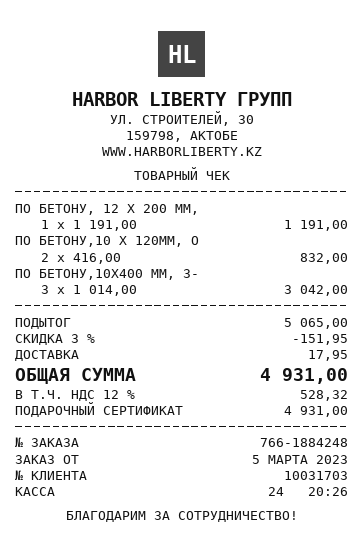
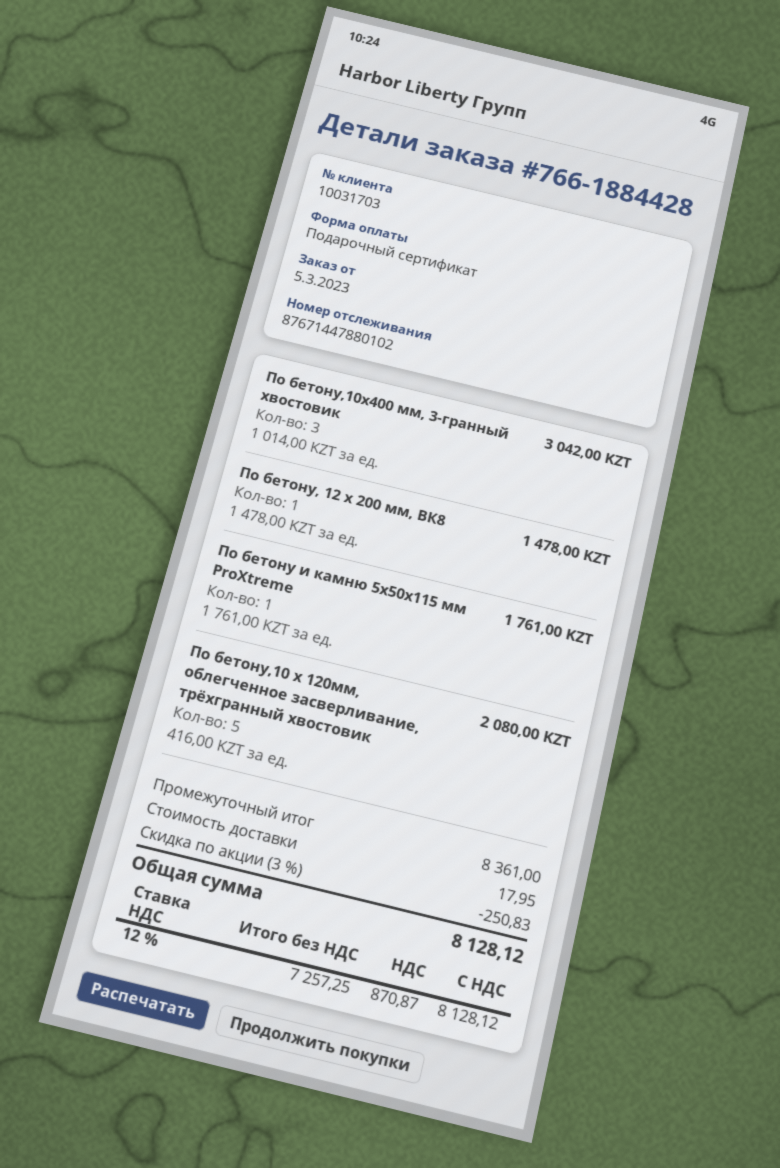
order number: 766-1884248 -> 766-1884428
ПО БЕТОНУ, 12 Х 200 ММ,: 1 x 1191.00 = 1191.00 -> 1 x 1478.00 = 1478.00
ПО БЕТОНУ,10 Х 120ММ, О: 2 x 416.00 = 832.00 -> 5 x 416.00 = 2080.00
По бетону и камню 5х50х115 мм ProXtreme: none -> 1 x 1761.00 = 1761.00
subtotal: 5065.00 -> 8361.00
discount: 3% = 151.95 -> 3% = 250.83
tax: 12% = 528.32 -> 12% = 870.87
total: 4931.00 -> 8128.12

